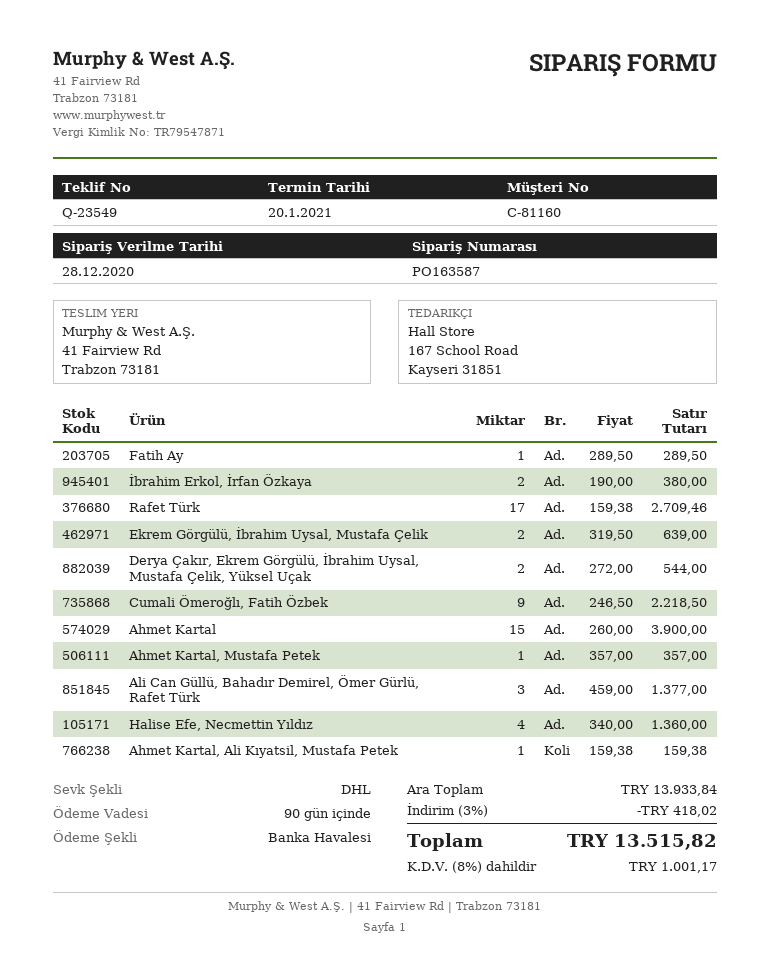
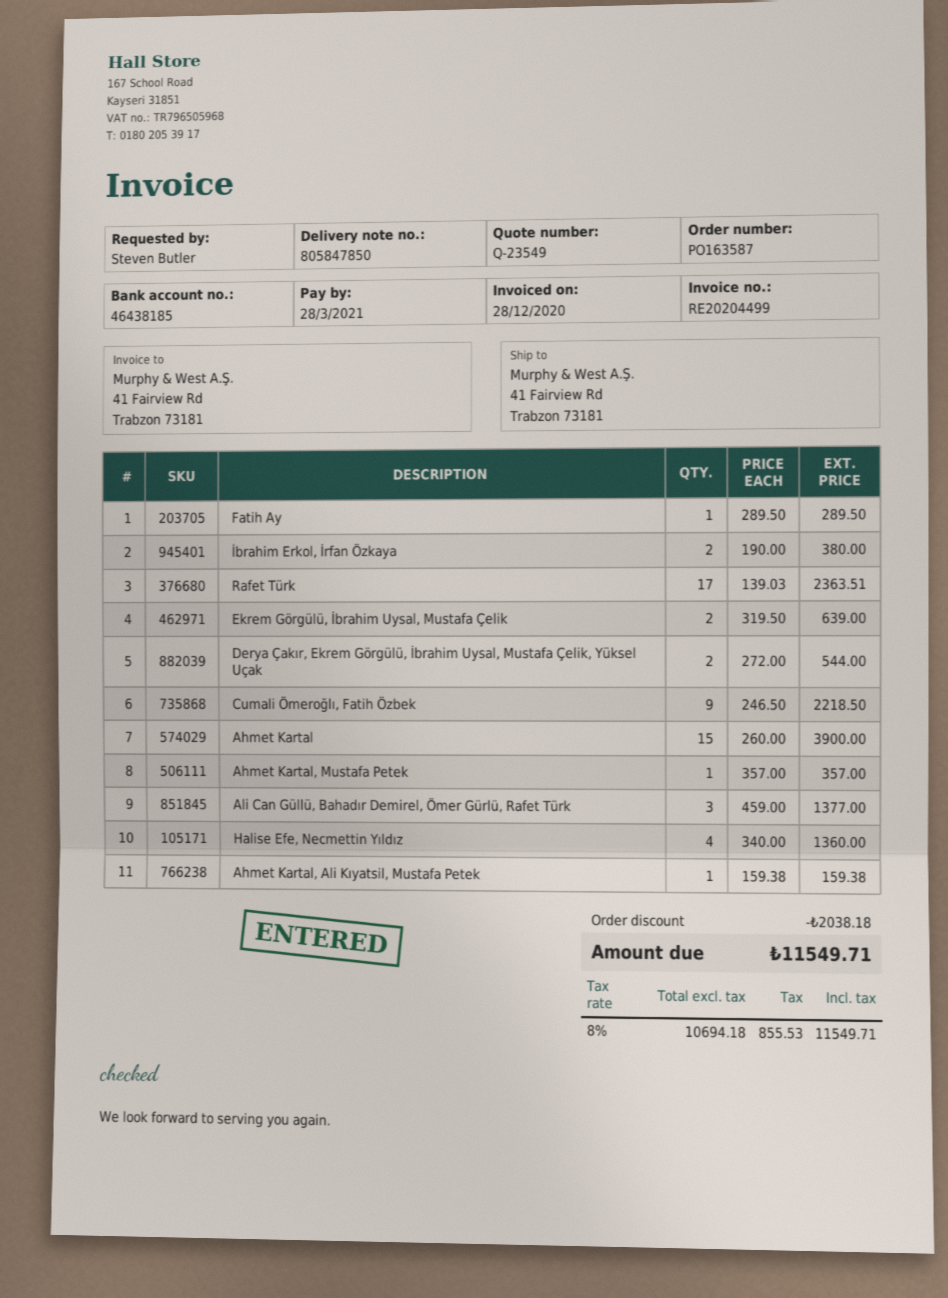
Rafet Türk: 17 x 159.38 = 2709.46 -> 17 x 139.03 = 2363.51
discount: 418.02 -> 2038.18
tax: 8% = 1001.17 -> 8% = 855.53
total: 13515.82 -> 11549.71

